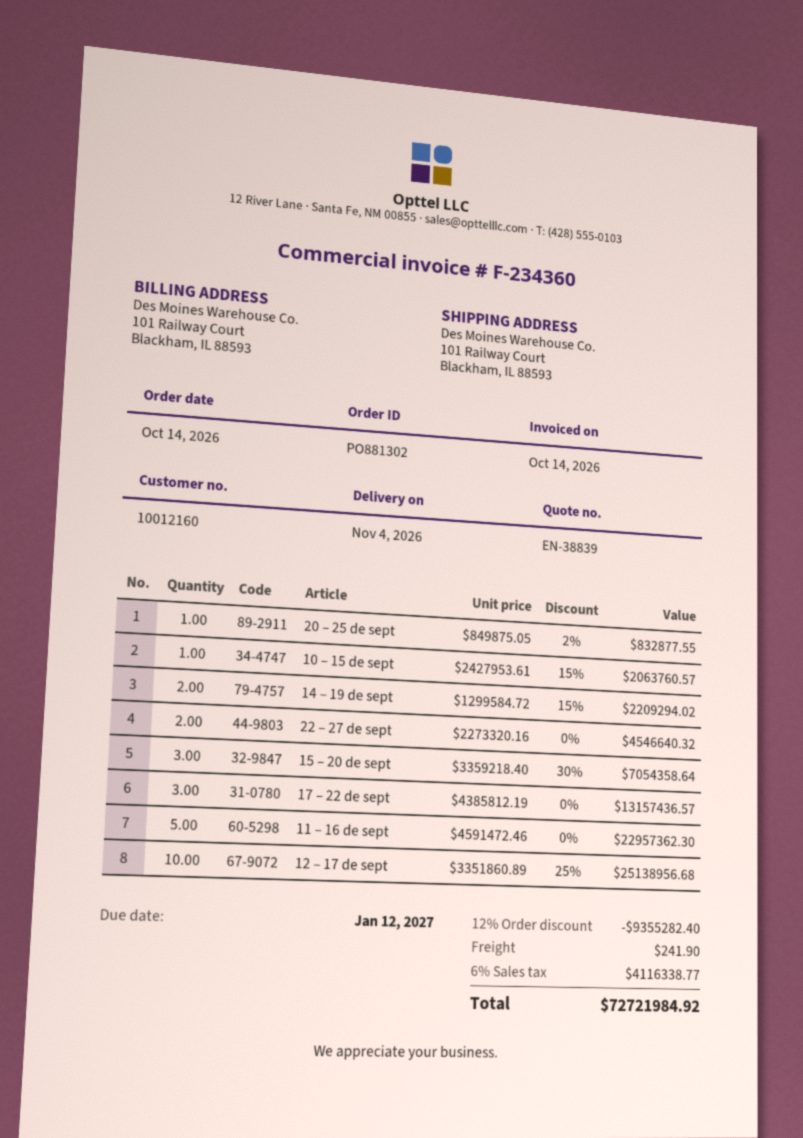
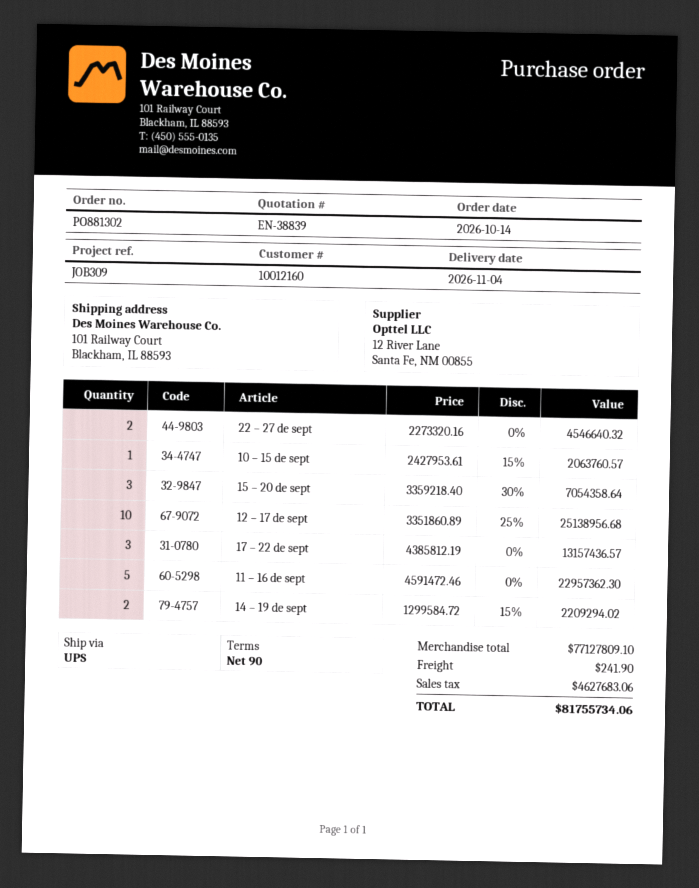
20 – 25 de sept: 1 x 849875.05 - 2% = 832877.55 -> none
discount: 12% = 9355282.40 -> none
tax: 4116338.77 -> 4627683.06
total: 72721984.92 -> 81755734.06

